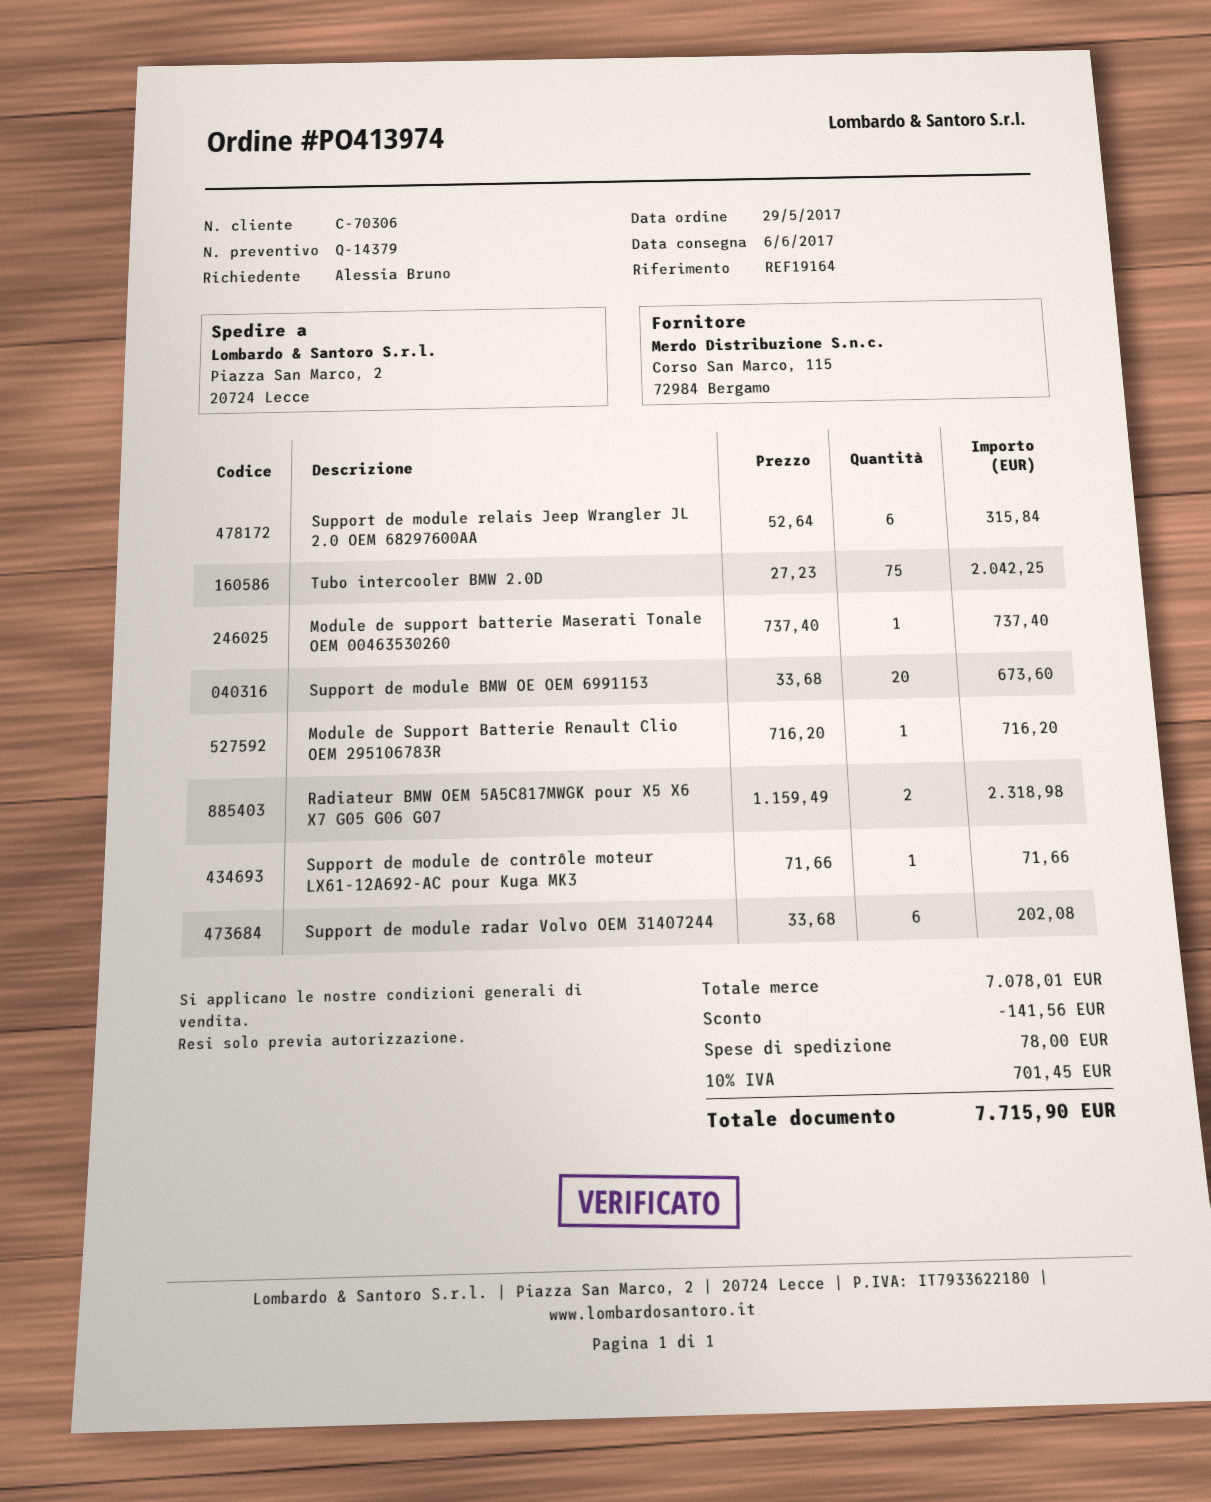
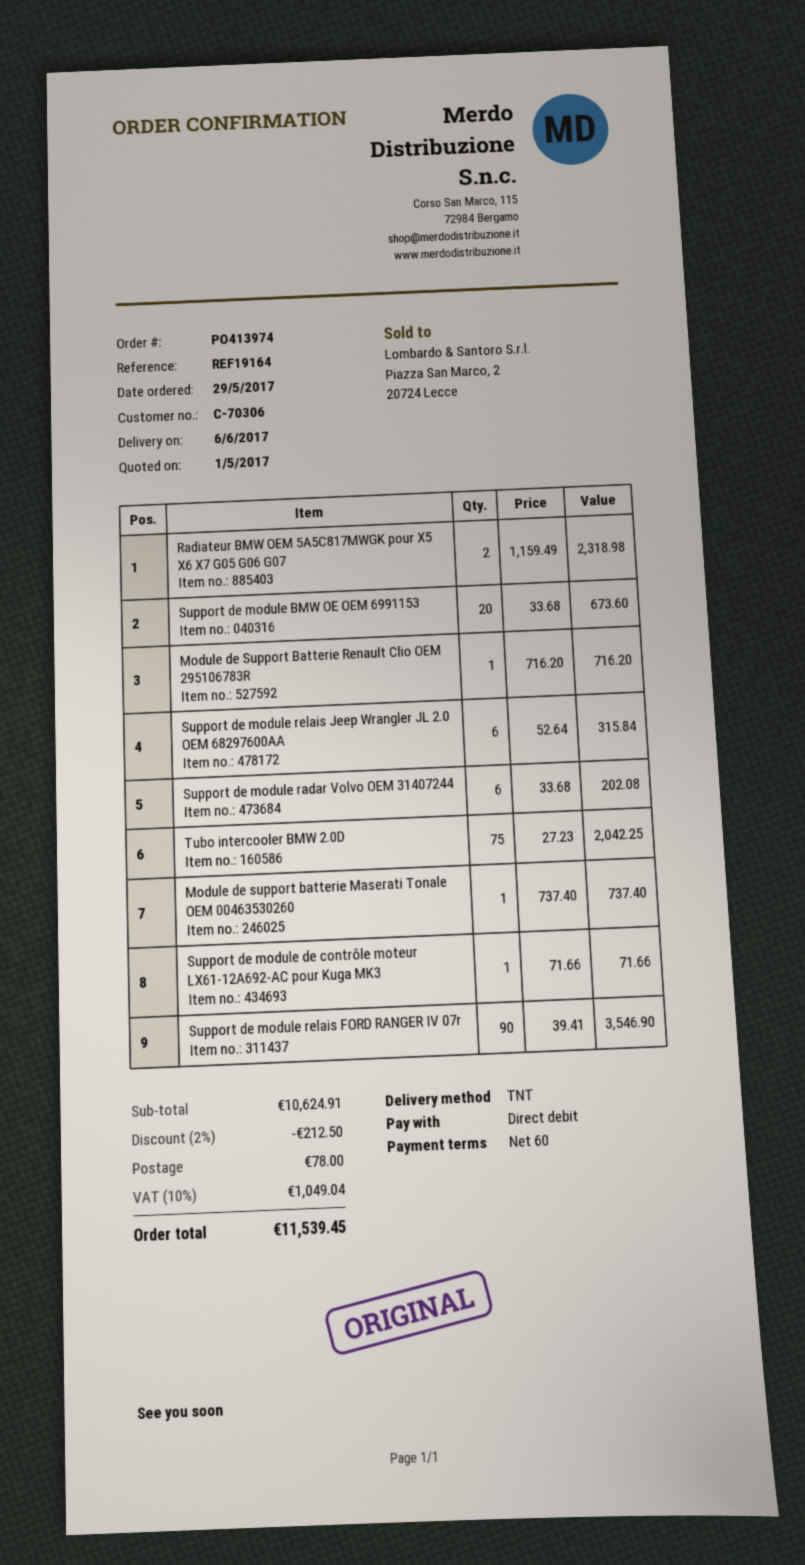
Support de module relais FORD RANGER IV 07r: none -> 90 x 39.41 = 3546.90
subtotal: 7078.01 -> 10624.91
discount: 141.56 -> 212.50
tax: 10% = 701.45 -> 10% = 1049.04
total: 7715.90 -> 11539.45

